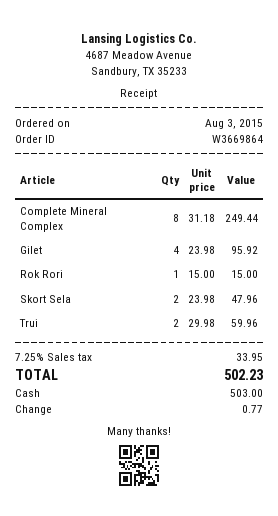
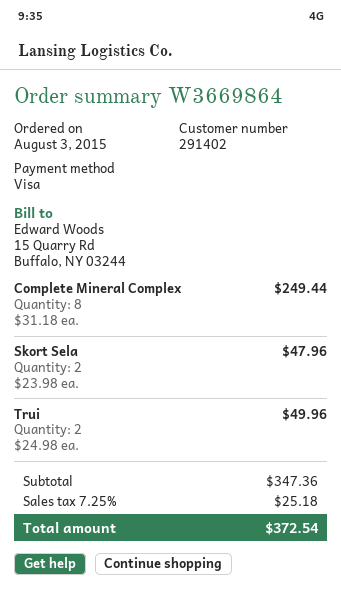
payment method: cash -> Visa
Gilet: 4 x 23.98 = 95.92 -> none
Rok Rori: 1 x 15.00 = 15.00 -> none
Trui: 2 x 29.98 = 59.96 -> 2 x 24.98 = 49.96
tax: 7.25% = 33.95 -> 7.25% = 25.18
total: 502.23 -> 372.54

